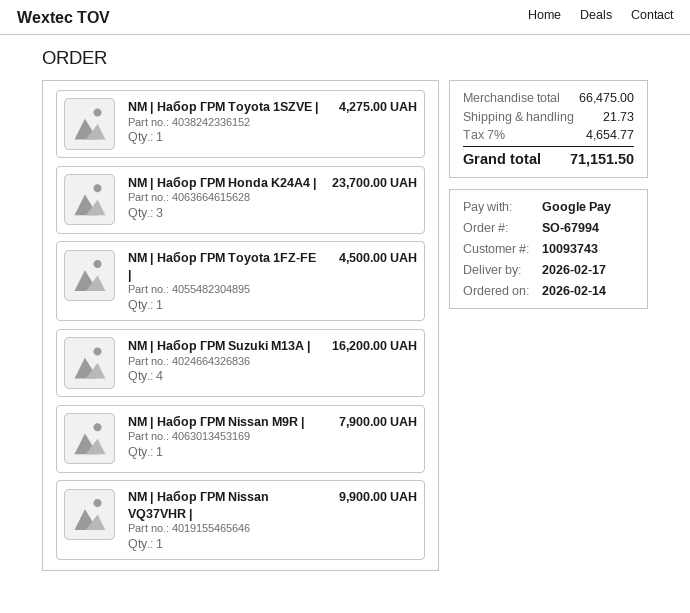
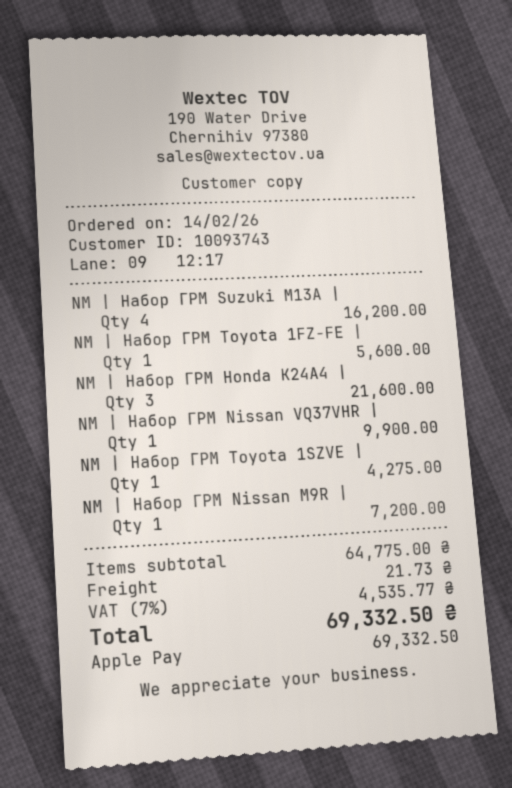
payment method: Google Pay -> Apple Pay
NM | Набор ГРМ Honda K24A4 |: 3 for 23700.00 -> 3 for 21600.00
NM | Набор ГРМ Toyota 1FZ-FE |: 1 for 4500.00 -> 1 for 5600.00
NM | Набор ГРМ Nissan M9R |: 1 for 7900.00 -> 1 for 7200.00
subtotal: 66475.00 -> 64775.00
tax: 7% = 4654.77 -> 7% = 4535.77
total: 71151.50 -> 69332.50

